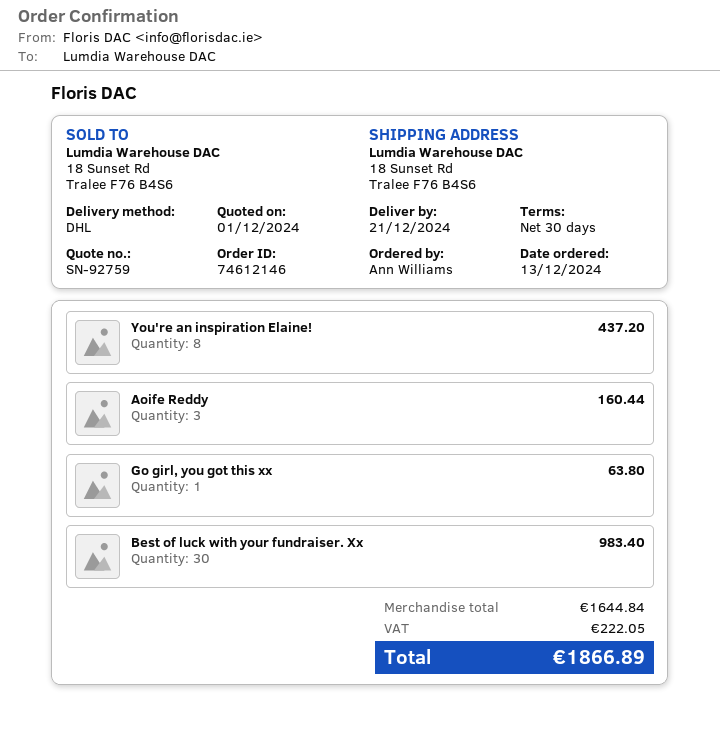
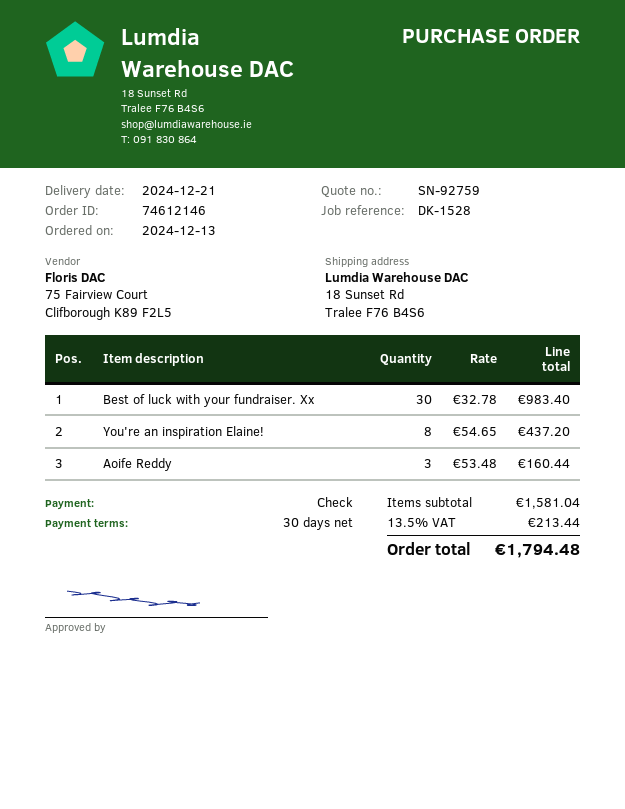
Go girl, you got this xx: 1 for 63.80 -> none
subtotal: 1644.84 -> 1581.04
tax: 222.05 -> 213.44
total: 1866.89 -> 1794.48

